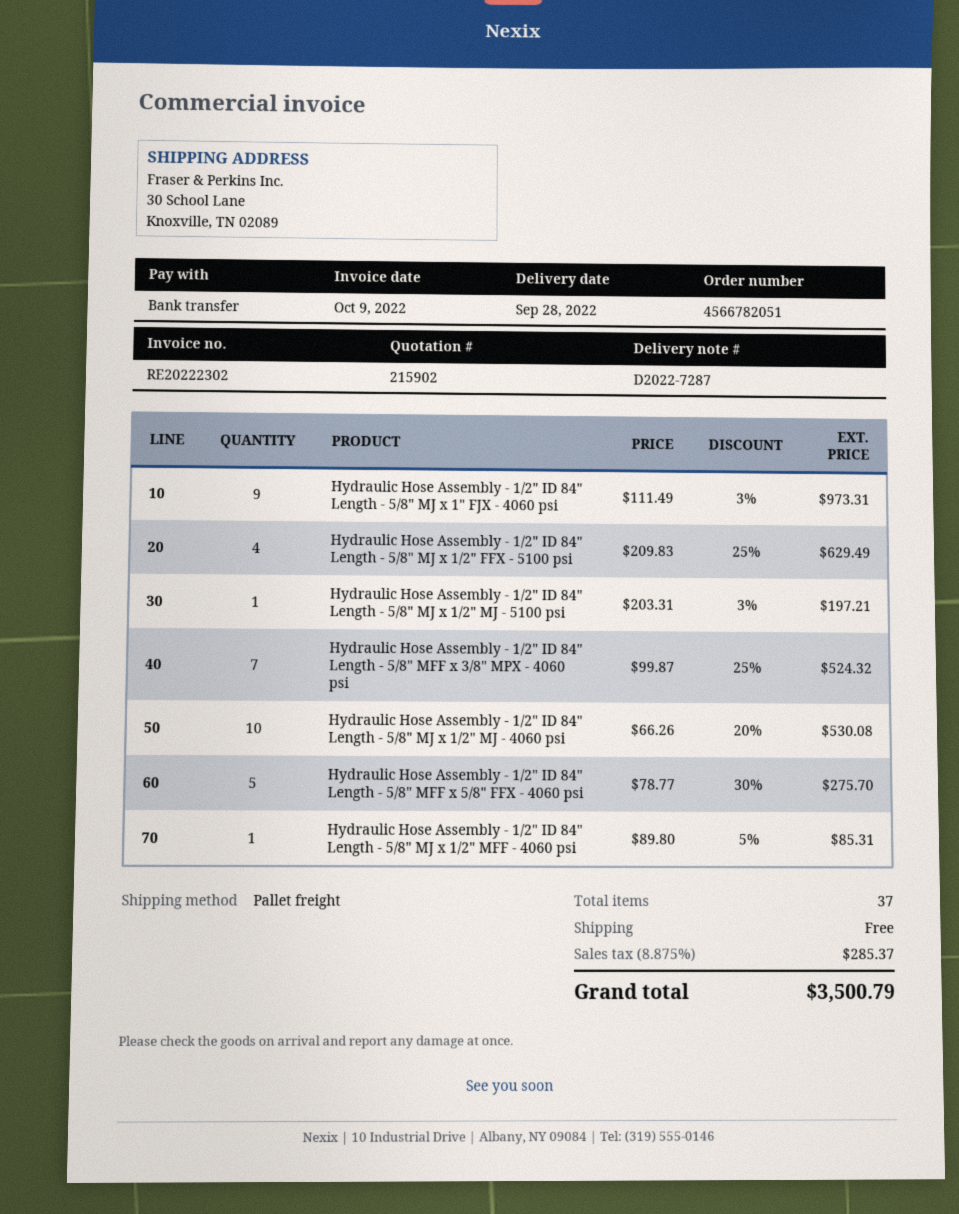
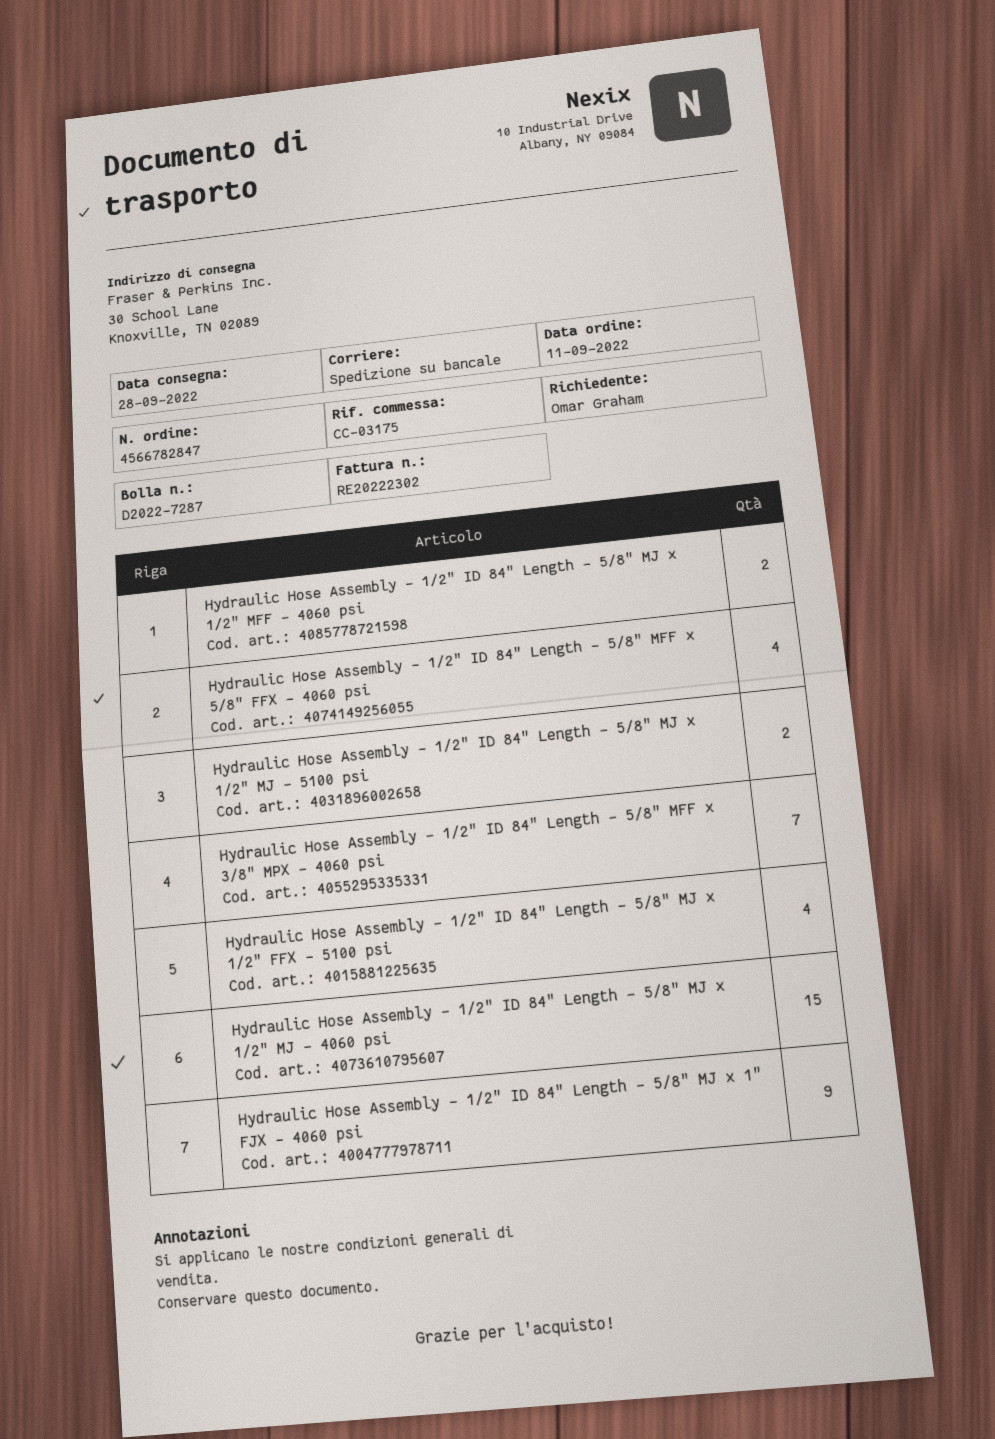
order number: 4566782051 -> 4566782847
Hydraulic Hose Assembly - 1/2" ID 84" Length - 5/8" MJ x 1/2" MJ - 5100 psi: 1 -> 2
Hydraulic Hose Assembly - 1/2" ID 84" Length - 5/8" MJ x 1/2" MJ - 4060 psi: 10 -> 15
Hydraulic Hose Assembly - 1/2" ID 84" Length - 5/8" MFF x 5/8" FFX - 4060 psi: 5 -> 4
Hydraulic Hose Assembly - 1/2" ID 84" Length - 5/8" MJ x 1/2" MFF - 4060 psi: 1 -> 2

